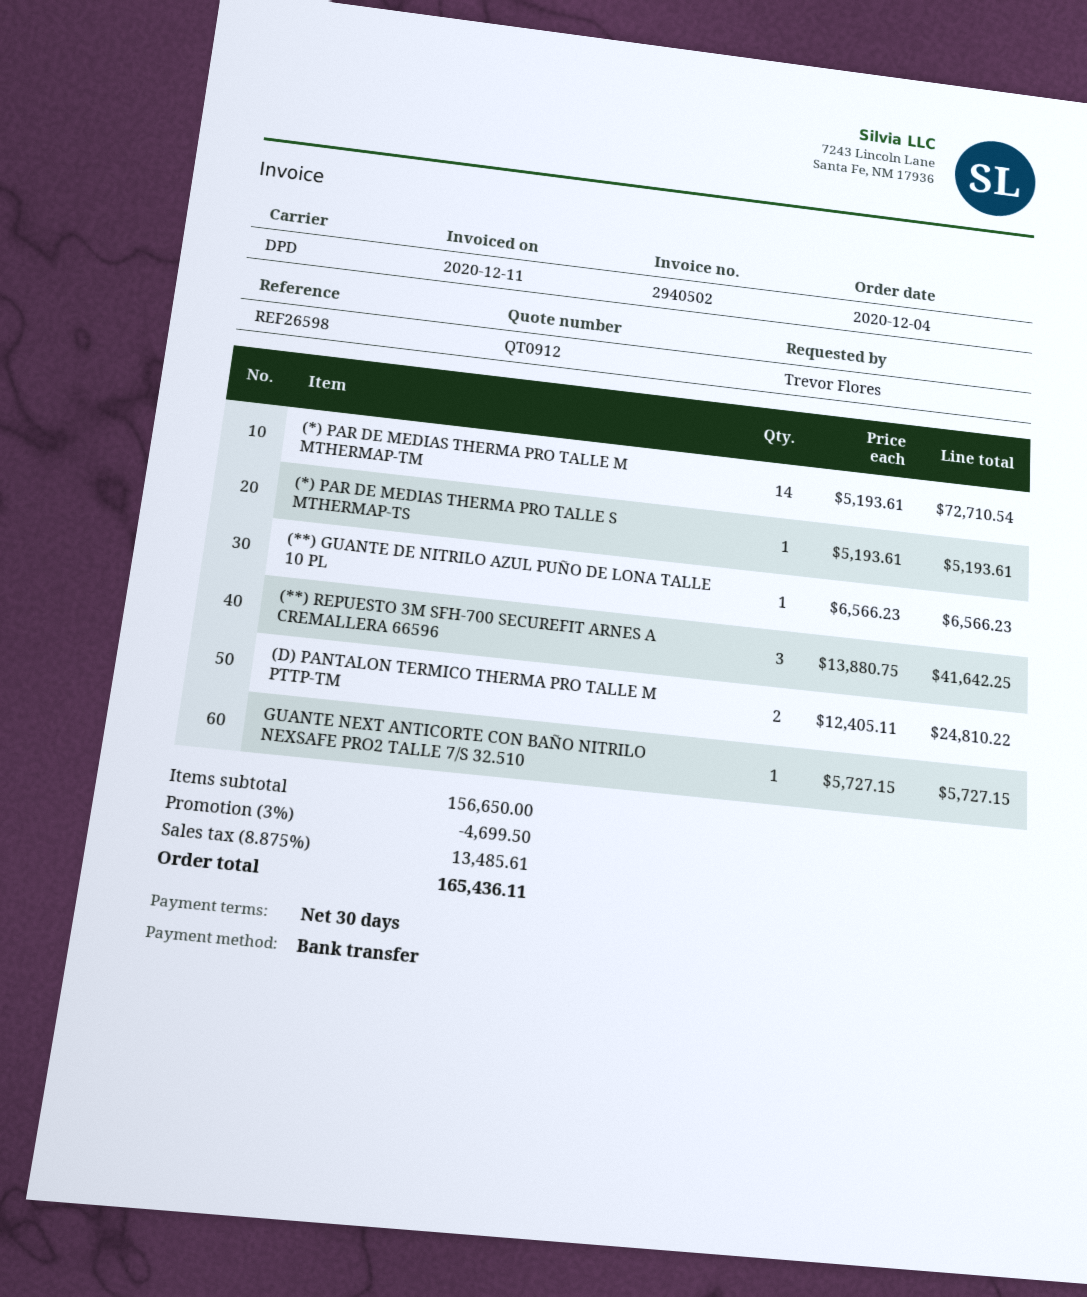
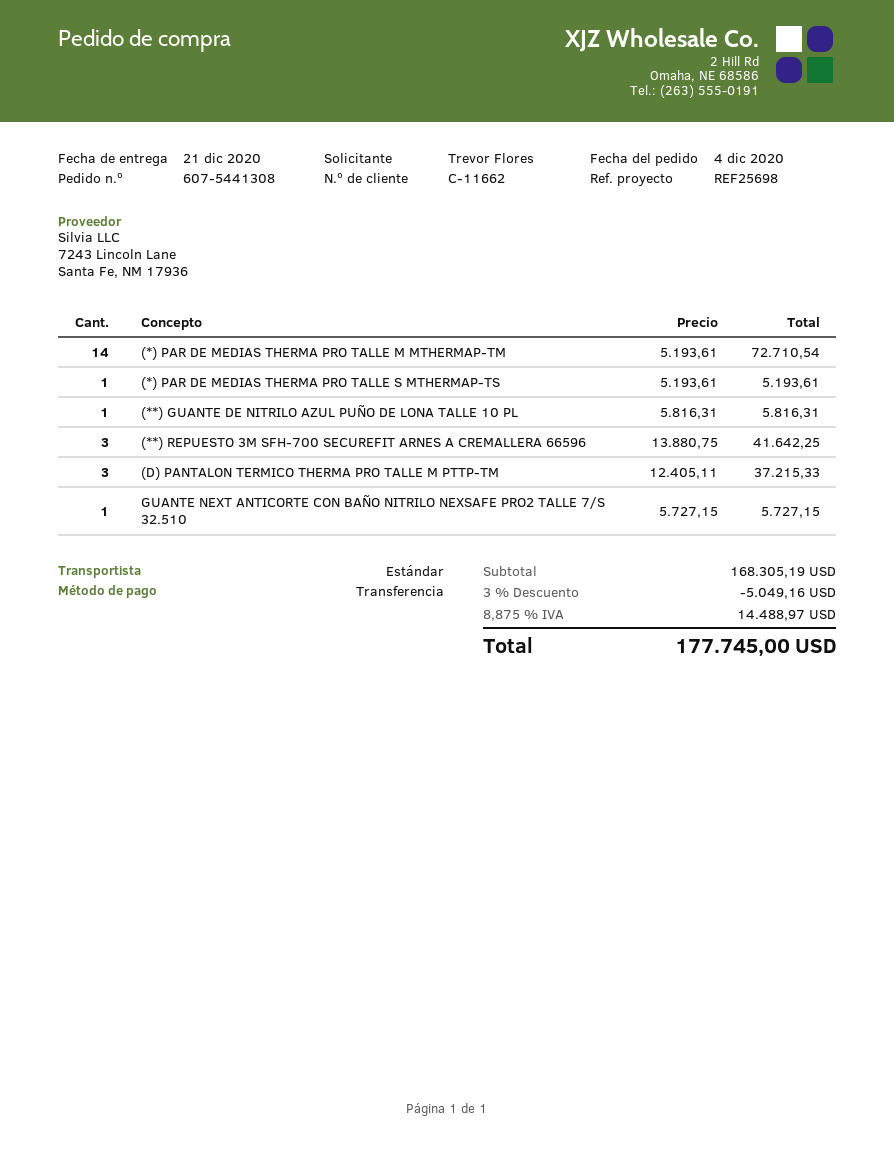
reference: REF26598 -> REF25698
shipping method: DPD -> standard
(**) GUANTE DE NITRILO AZUL PUÑO DE LONA TALLE 10 PL: 1 x 6566.23 = 6566.23 -> 1 x 5816.31 = 5816.31
(D) PANTALON TERMICO THERMA PRO TALLE M PTTP-TM: 2 x 12405.11 = 24810.22 -> 3 x 12405.11 = 37215.33
subtotal: 156650.00 -> 168305.19
discount: 3% = 4699.50 -> 3% = 5049.16
tax: 8.875% = 13485.61 -> 8.875% = 14488.97
total: 165436.11 -> 177745.00

